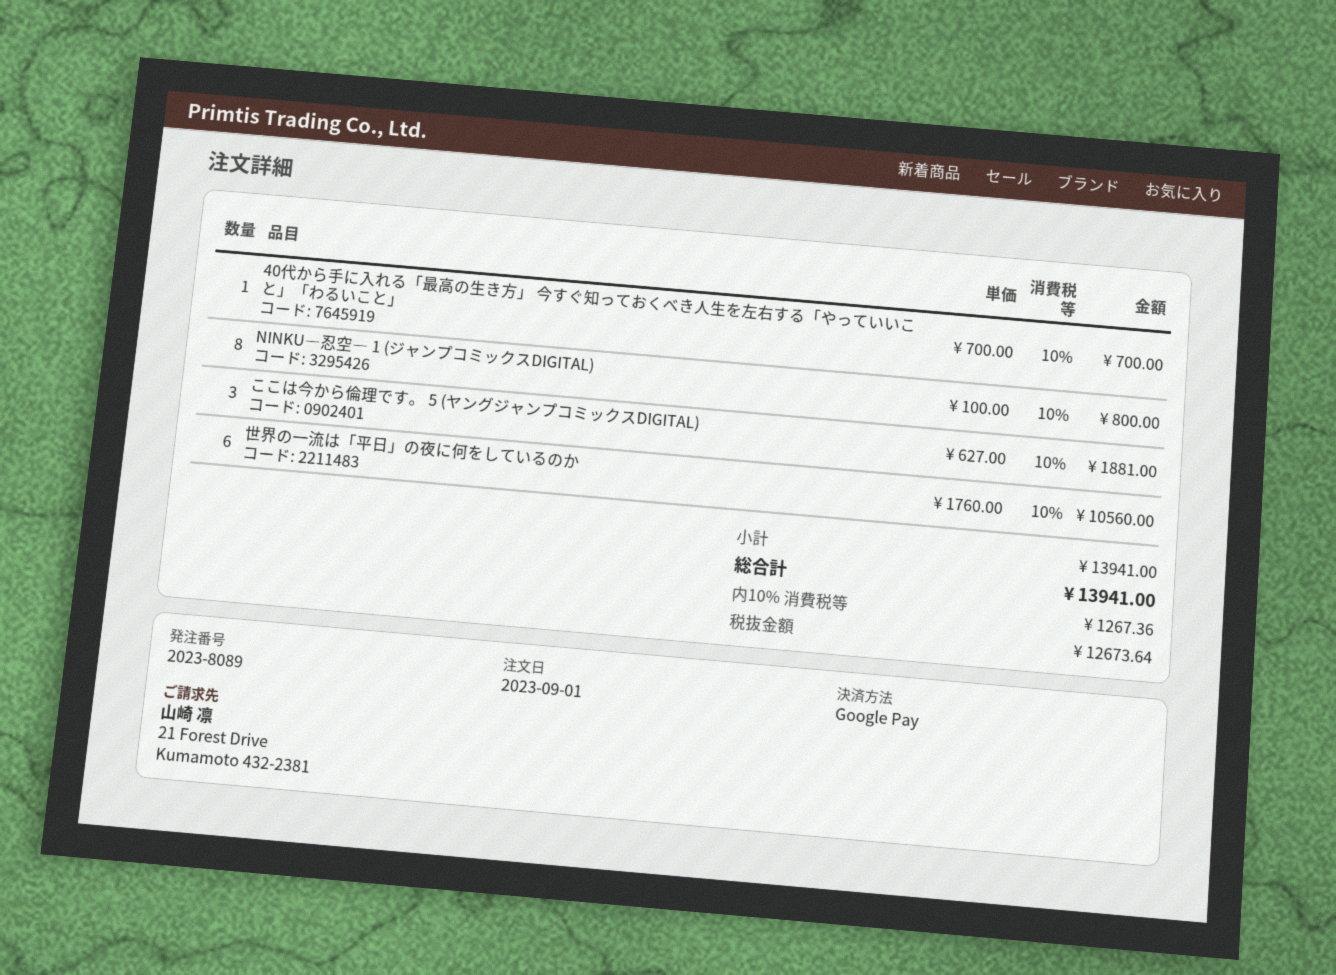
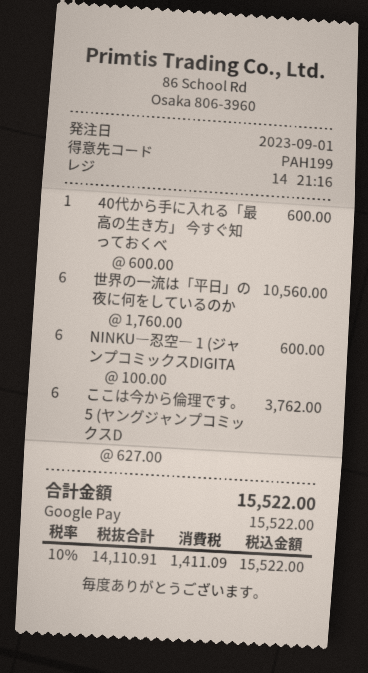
40代から手に入れる「最高の生き方」 今すぐ知っておくべき人生を左右する「やっていいこと」「わるいこと」: 1 x 700.00 = 700.00 -> 1 x 600.00 = 600.00
NINKU―忍空― 1 (ジャンプコミックスDIGITAL): 8 x 100.00 = 800.00 -> 6 x 100.00 = 600.00
ここは今から倫理です。 5 (ヤングジャンプコミックスDIGITAL): 3 x 627.00 = 1881.00 -> 6 x 627.00 = 3762.00
net: 12673.64 -> 14110.91
tax: 10% = 1267.36 -> 10% = 1411.09
total: 13941.00 -> 15522.00

